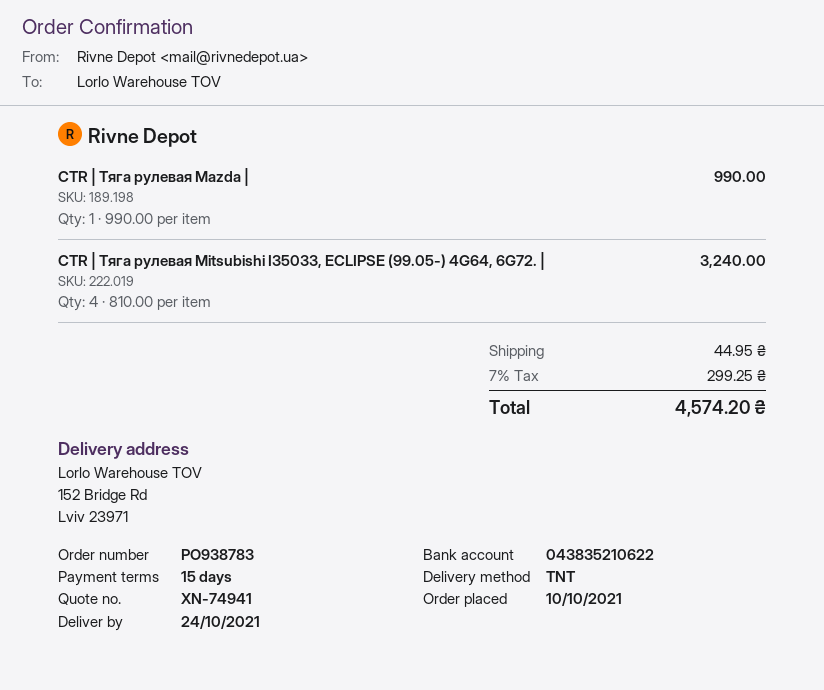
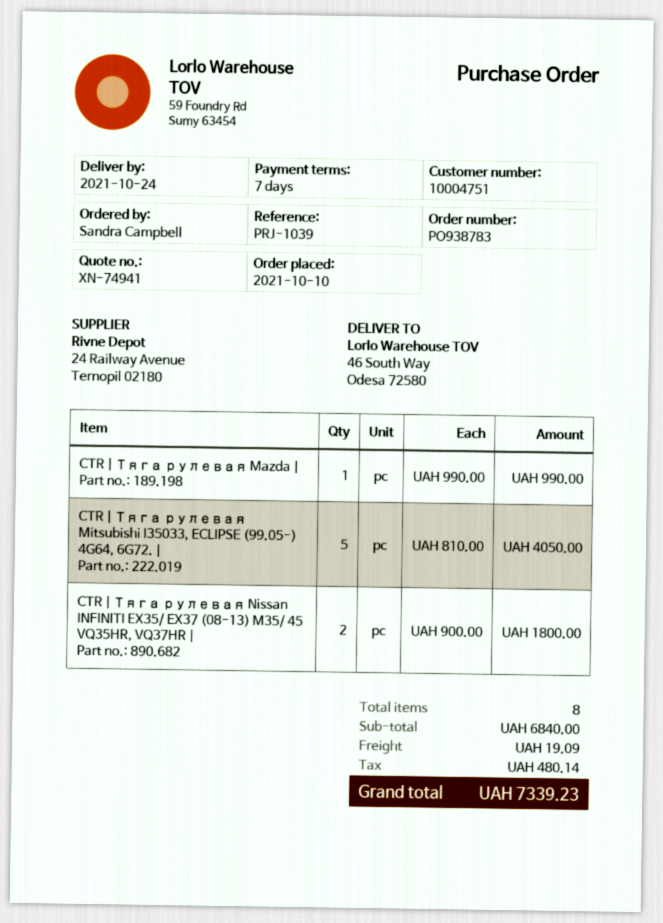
payment terms: 15 days -> 7 days
ship to: 152 Bridge Rd, Lviv 23971 -> 46 South Way, Odesa 72580
CTR | Тяга рулевая Mitsubishi I35033, ECLIPSE (99.05-) 4G64, 6G72. |: 4 x 810.00 = 3240.00 -> 5 x 810.00 = 4050.00
CTR | Тяга рулевая Nissan INFINITI EX35/ EX37 (08-13) M35/ 45 VQ35HR, VQ37HR |: none -> 2 x 900.00 = 1800.00
shipping: 44.95 -> 19.09
tax: 299.25 -> 480.14
total: 4574.20 -> 7339.23

